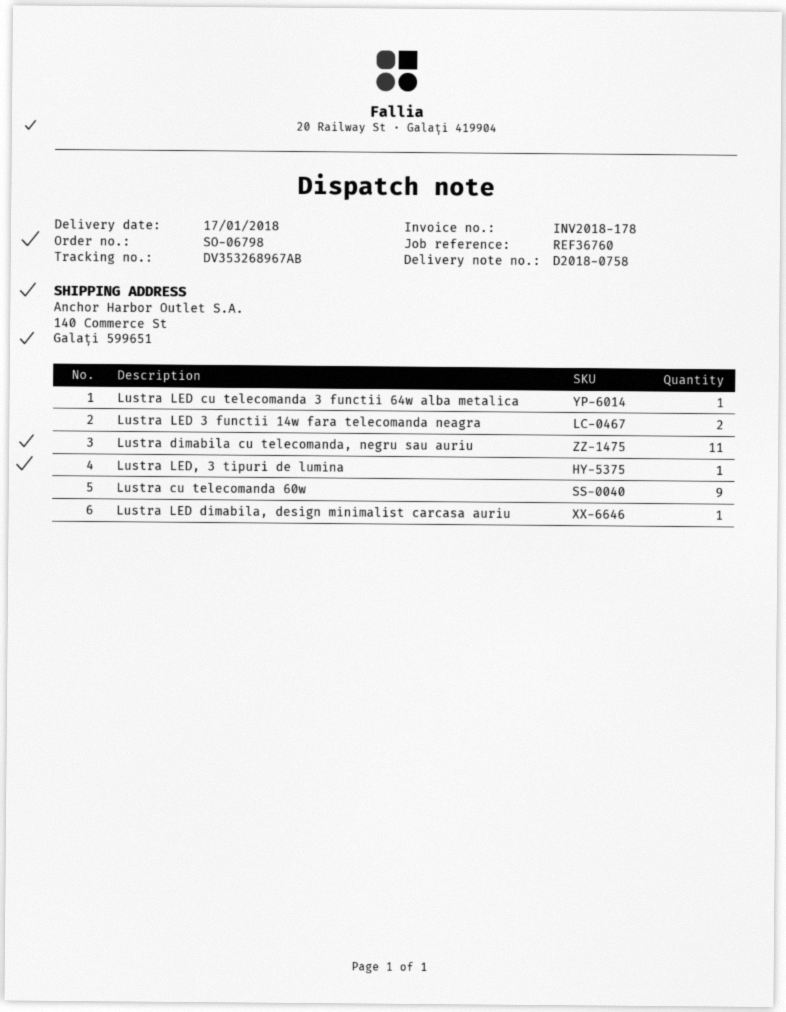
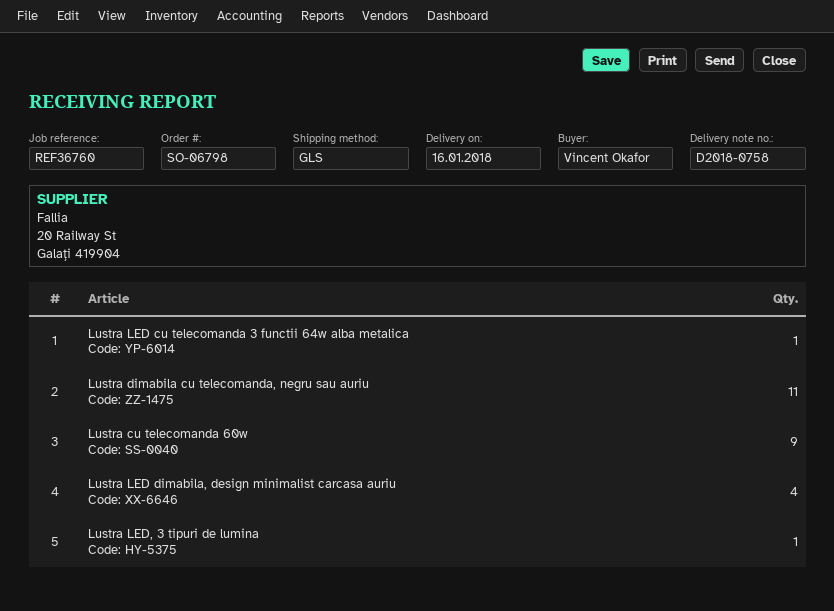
delivery date: 2018-01-17 -> 2018-01-16
Lustra LED 3 functii 14w fara telecomanda neagra: 2 -> none
Lustra LED dimabila, design minimalist carcasa auriu: 1 -> 4

